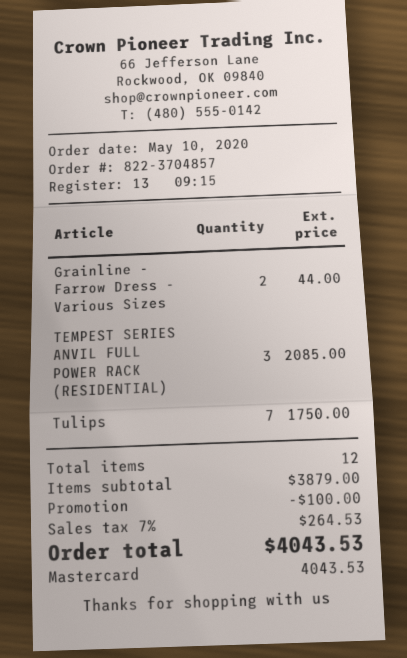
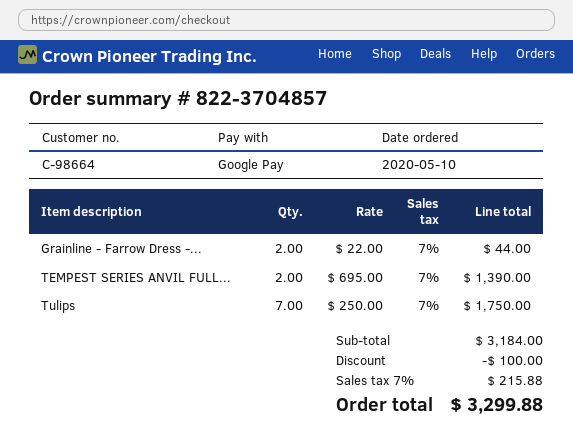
payment method: Mastercard -> Google Pay
TEMPEST SERIES ANVIL FULL POWER RACK (RESIDENTIAL): 3 for 2085.00 -> 2 for 1390.00
subtotal: 3879.00 -> 3184.00
tax: 7% = 264.53 -> 7% = 215.88
total: 4043.53 -> 3299.88

